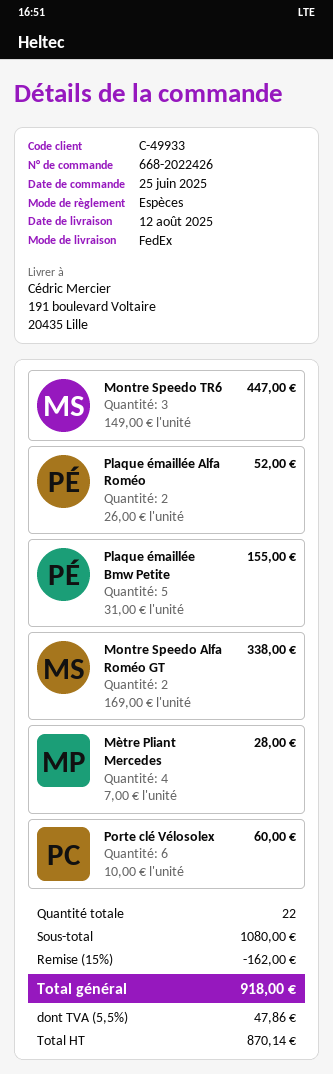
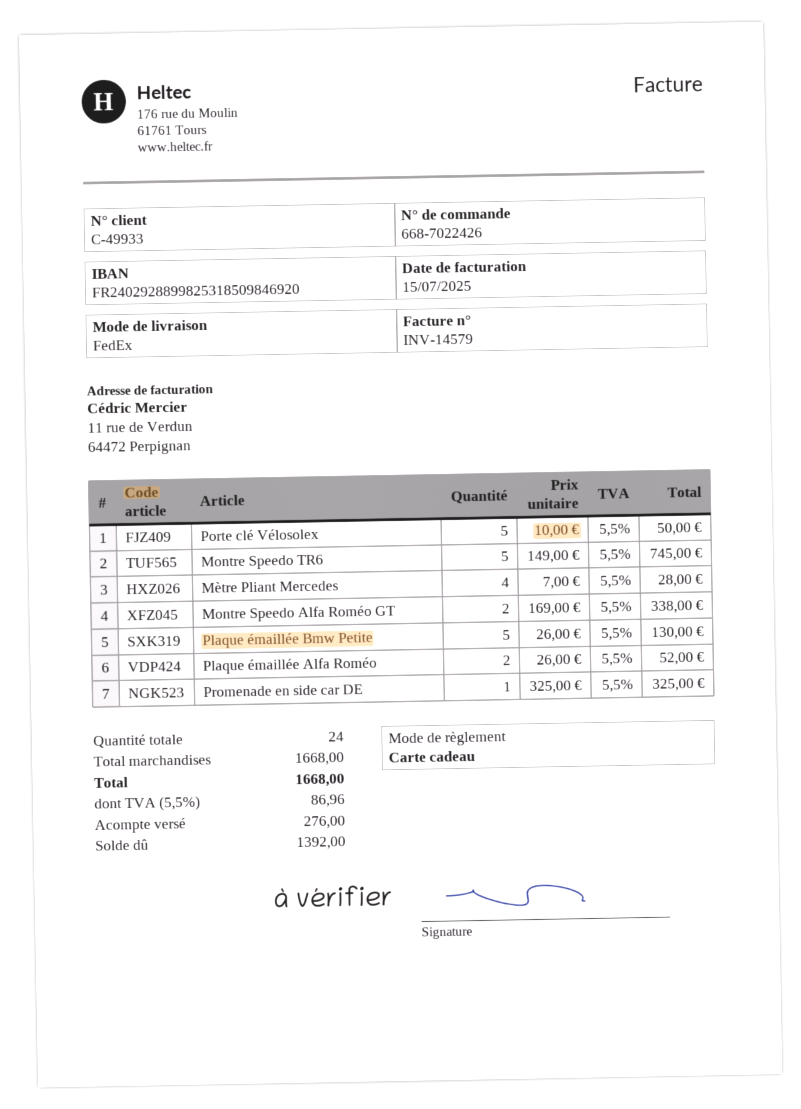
order number: 668-2022426 -> 668-7022426
payment method: cash -> gift card
Montre Speedo TR6: 3 x 149.00 = 447.00 -> 5 x 149.00 = 745.00
Plaque émaillée Bmw Petite: 5 x 31.00 = 155.00 -> 5 x 26.00 = 130.00
Porte clé Vélosolex: 6 x 10.00 = 60.00 -> 5 x 10.00 = 50.00
Promenade en side car DE: none -> 1 x 325.00 = 325.00
total quantity: 22 -> 24
subtotal: 1080.00 -> 1668.00
discount: 15% = 162.00 -> none
tax: 5.5% = 47.86 -> 5.5% = 86.96
total: 918.00 -> 1668.00

